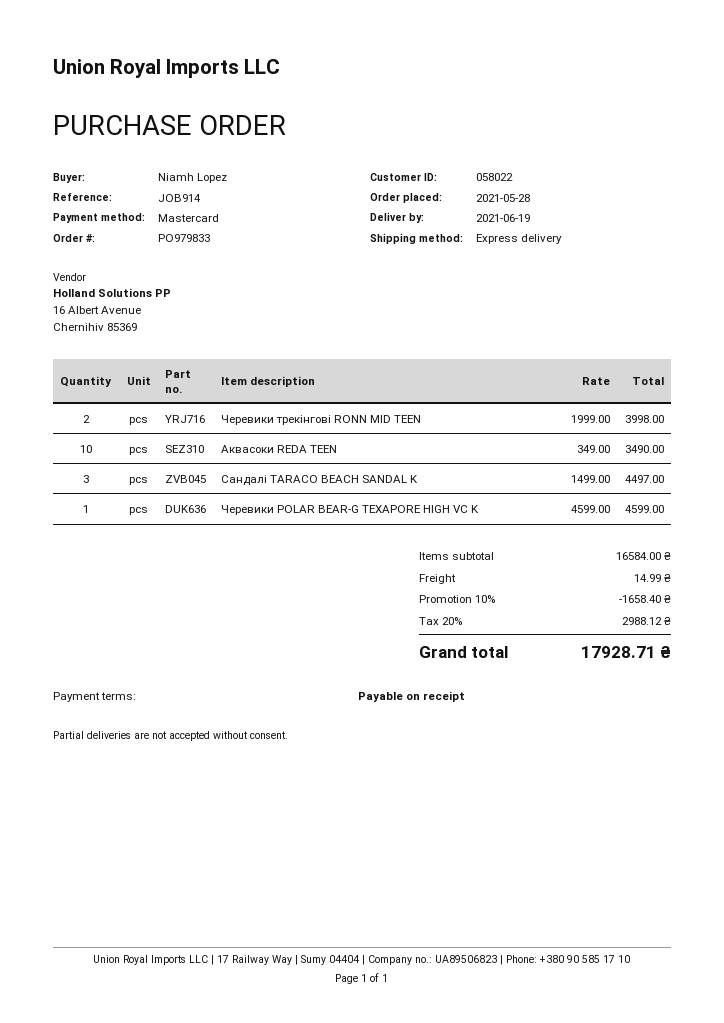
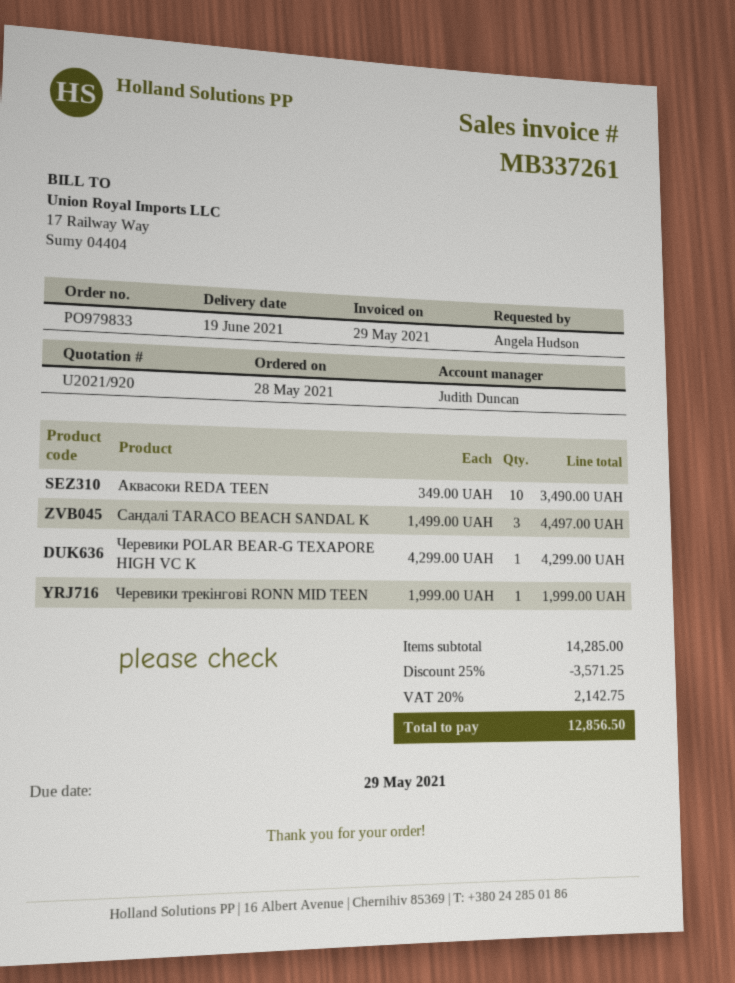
ordered by: Niamh Lopez -> Angela Hudson
Черевики трекінгові RONN MID TEEN: 2 x 1999.00 = 3998.00 -> 1 x 1999.00 = 1999.00
Черевики POLAR BEAR-G TEXAPORE HIGH VC K: 1 x 4599.00 = 4599.00 -> 1 x 4299.00 = 4299.00
subtotal: 16584.00 -> 14285.00
discount: 10% = 1658.40 -> 25% = 3571.25
shipping: 14.99 -> none
tax: 20% = 2988.12 -> 20% = 2142.75
total: 17928.71 -> 12856.50

